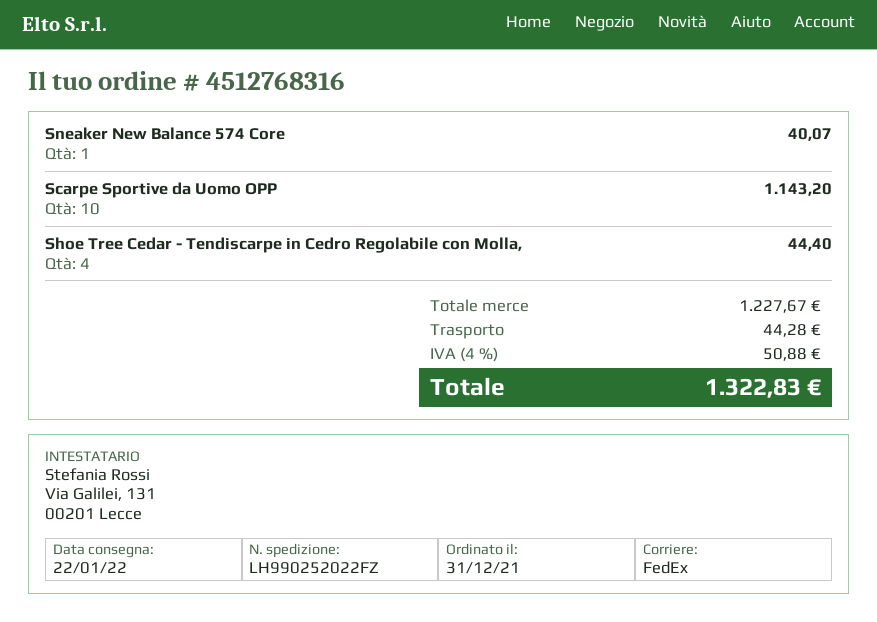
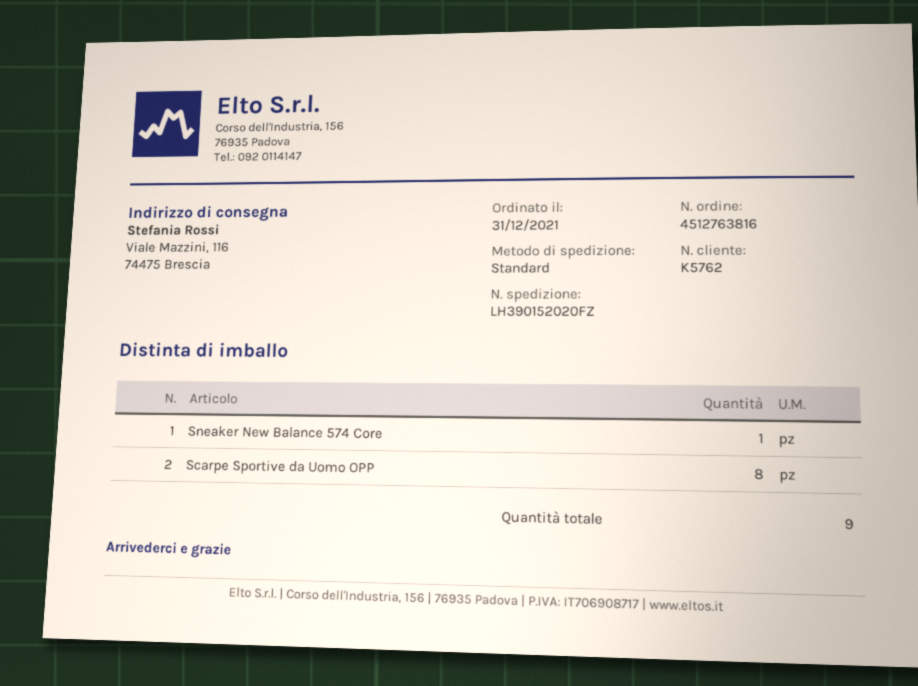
order number: 4512768316 -> 4512763816
shipping method: FedEx -> standard
tracking number: LH990252022FZ -> LH390152020FZ
Scarpe Sportive da Uomo OPP: 10 -> 8
Shoe Tree Cedar - Tendiscarpe in Cedro Regolabile con Molla,: 4 -> none

